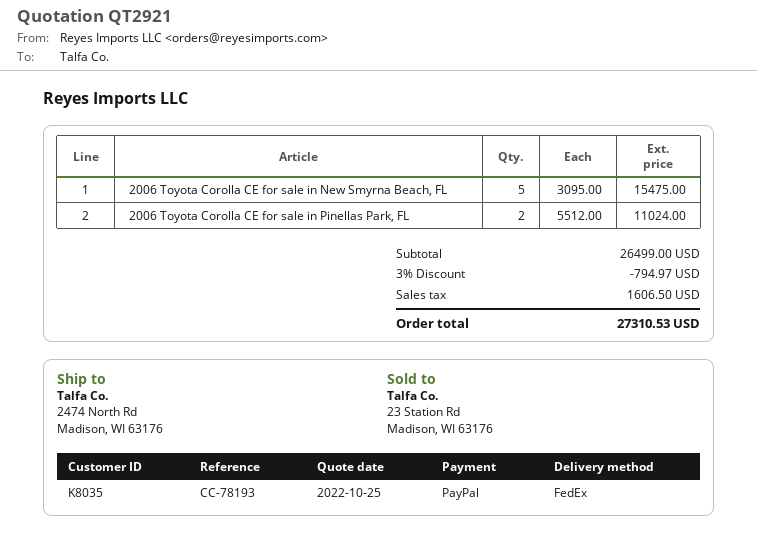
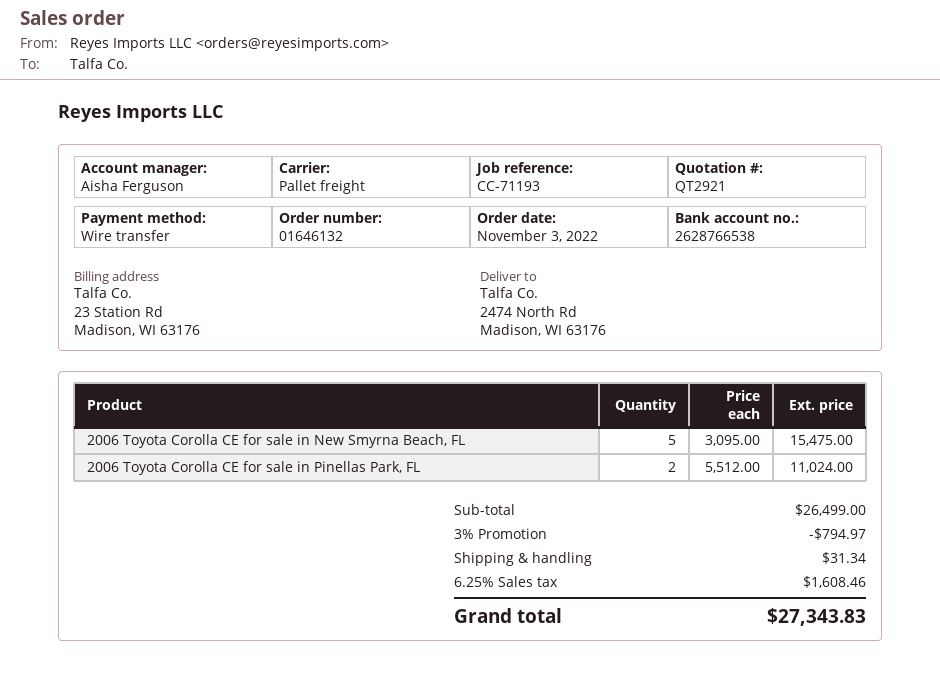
reference: CC-78193 -> CC-71193
payment method: PayPal -> bank transfer
shipping method: FedEx -> pallet freight
shipping: none -> 31.34
tax: 1606.50 -> 1608.46
total: 27310.53 -> 27343.83

